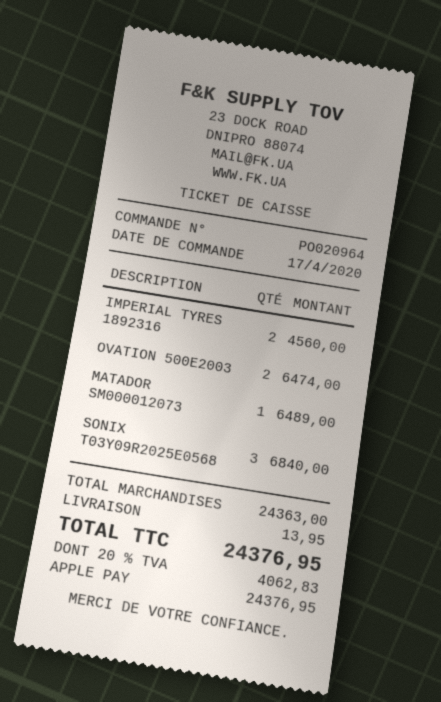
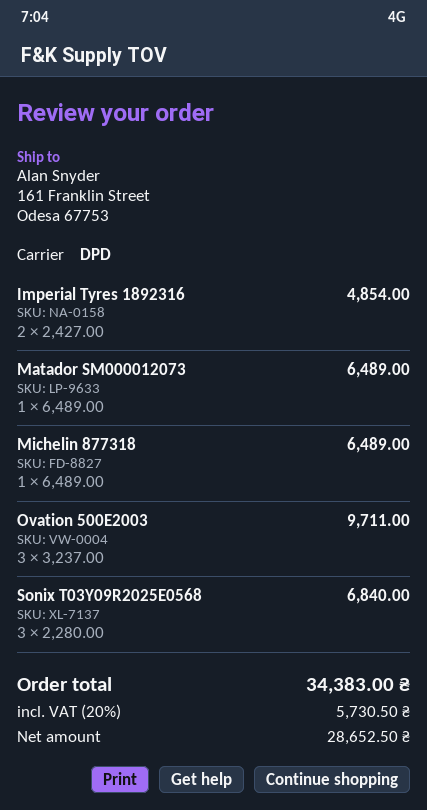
IMPERIAL TYRES 1892316: 2 for 4560.00 -> 2 for 4854.00
OVATION 500E2003: 2 for 6474.00 -> 3 for 9711.00
Michelin 877318: none -> 1 for 6489.00
shipping: 13.95 -> none
tax: 20% = 4062.83 -> 20% = 5730.50
total: 24376.95 -> 34383.00

